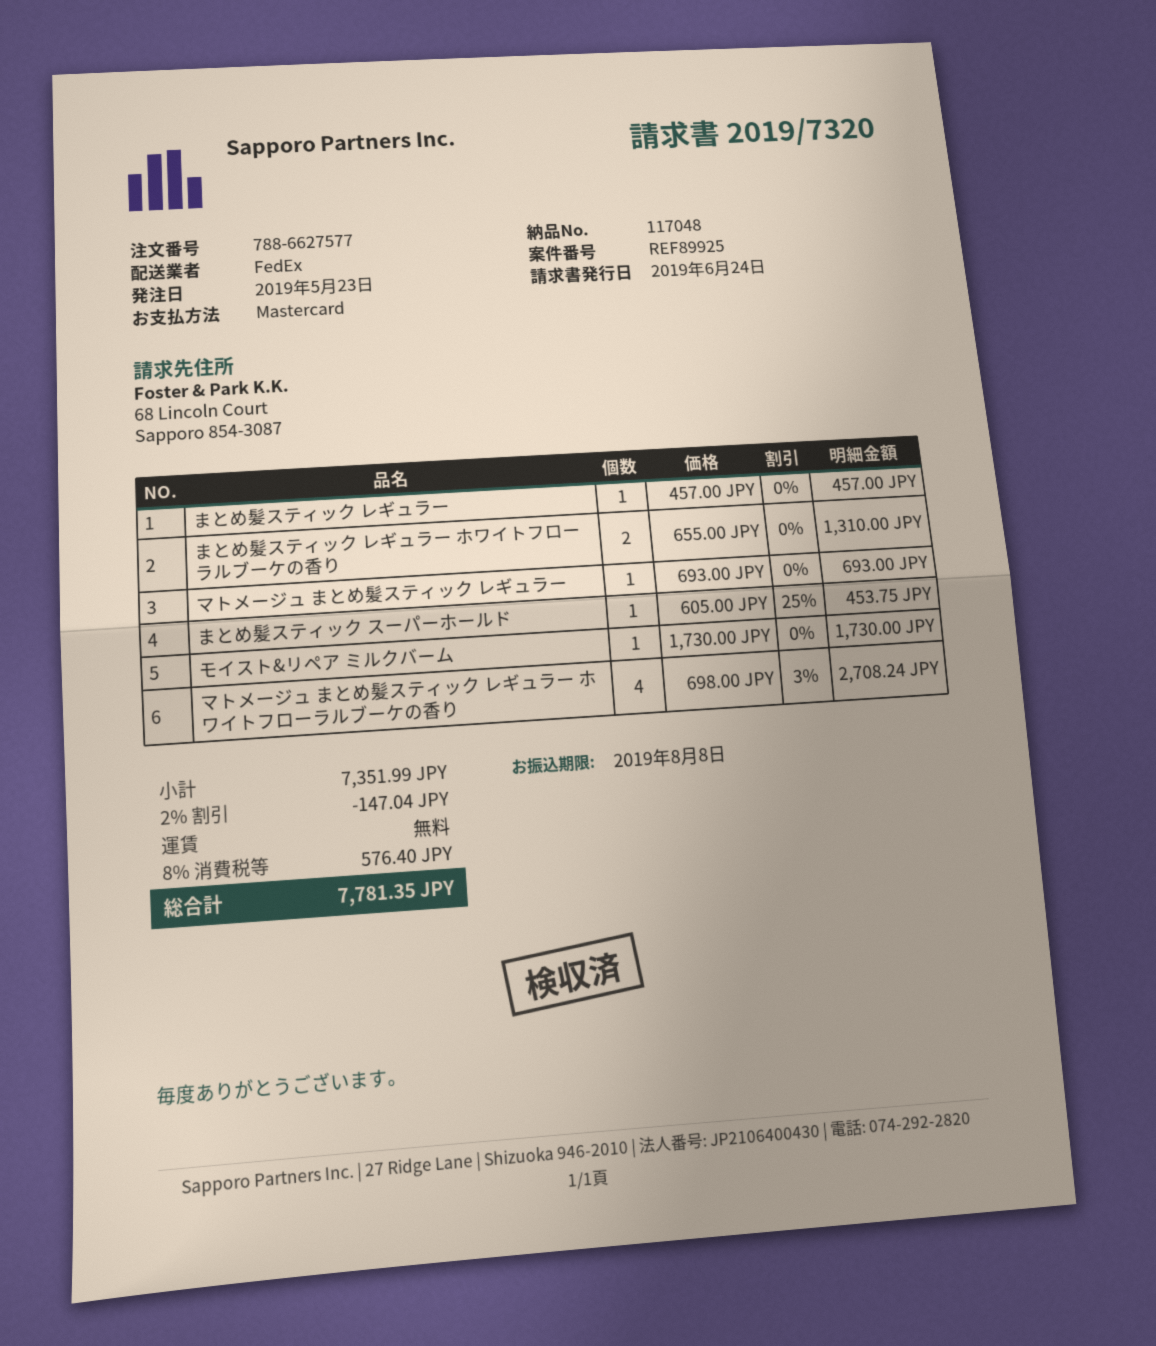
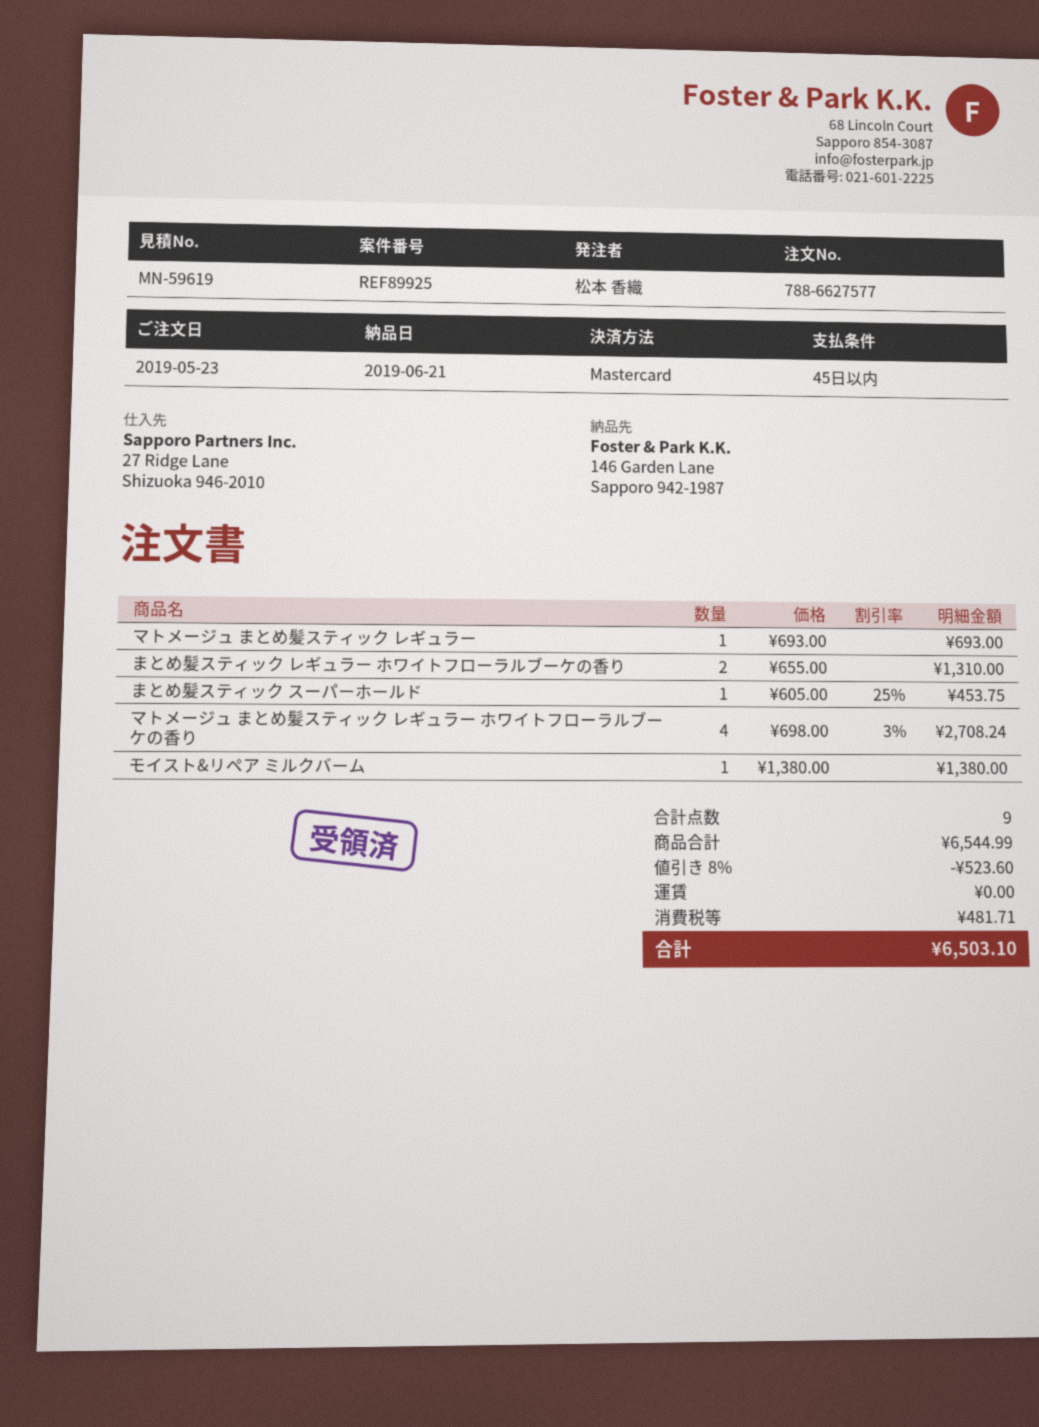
まとめ髪スティック レギュラー: 1 x 457.00 = 457.00 -> none
モイスト&リペア ミルクバーム: 1 x 1730.00 = 1730.00 -> 1 x 1380.00 = 1380.00
subtotal: 7351.99 -> 6544.99
discount: 2% = 147.04 -> 8% = 523.60
tax: 576.40 -> 481.71
total: 7781.35 -> 6503.10

